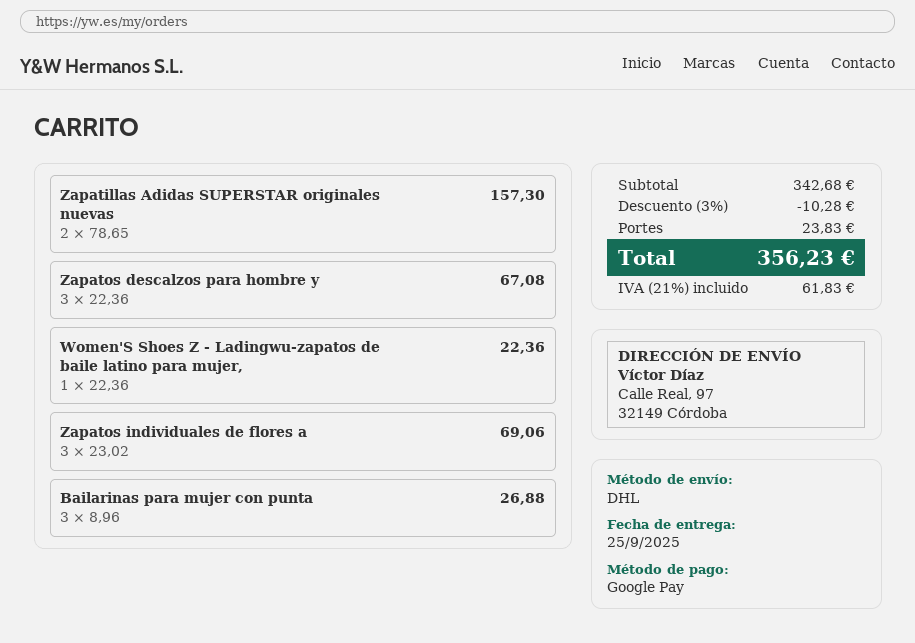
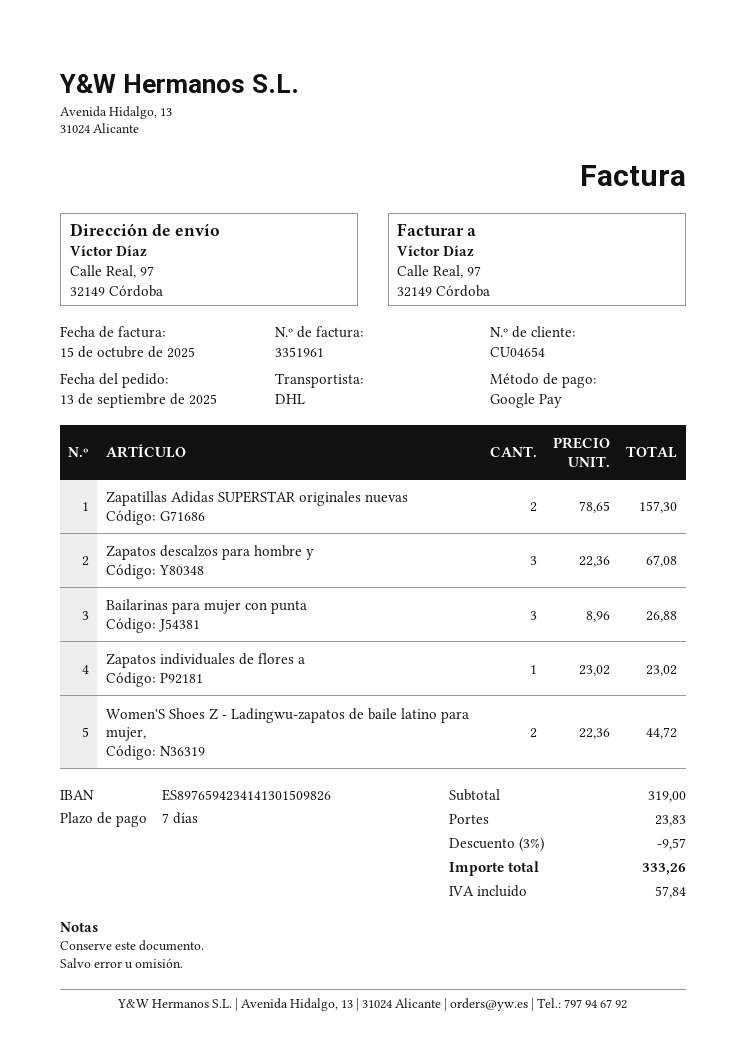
Women'S Shoes Z - Ladingwu-zapatos de baile latino para mujer,: 1 x 22.36 = 22.36 -> 2 x 22.36 = 44.72
Zapatos individuales de flores a: 3 x 23.02 = 69.06 -> 1 x 23.02 = 23.02
subtotal: 342.68 -> 319.00
discount: 3% = 10.28 -> 3% = 9.57
tax: 61.83 -> 57.84
total: 356.23 -> 333.26

